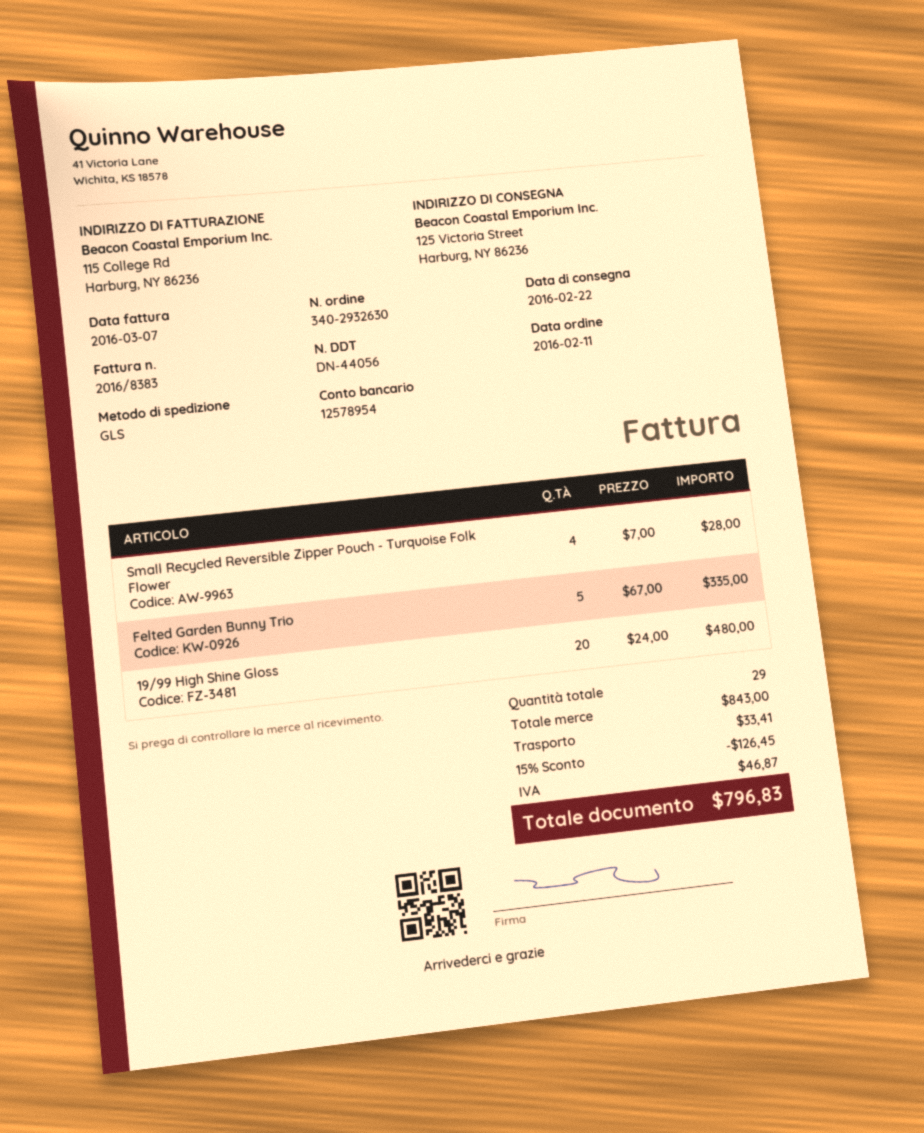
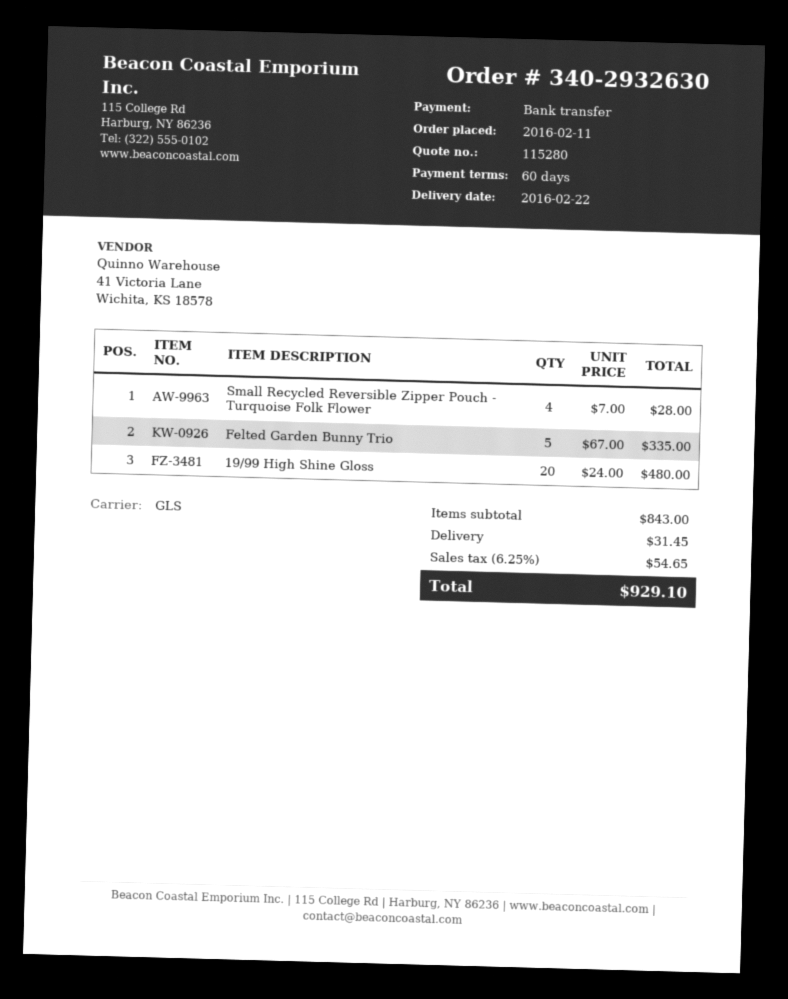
discount: 15% = 126.45 -> none
shipping: 33.41 -> 31.45
tax: 46.87 -> 54.65
total: 796.83 -> 929.10

